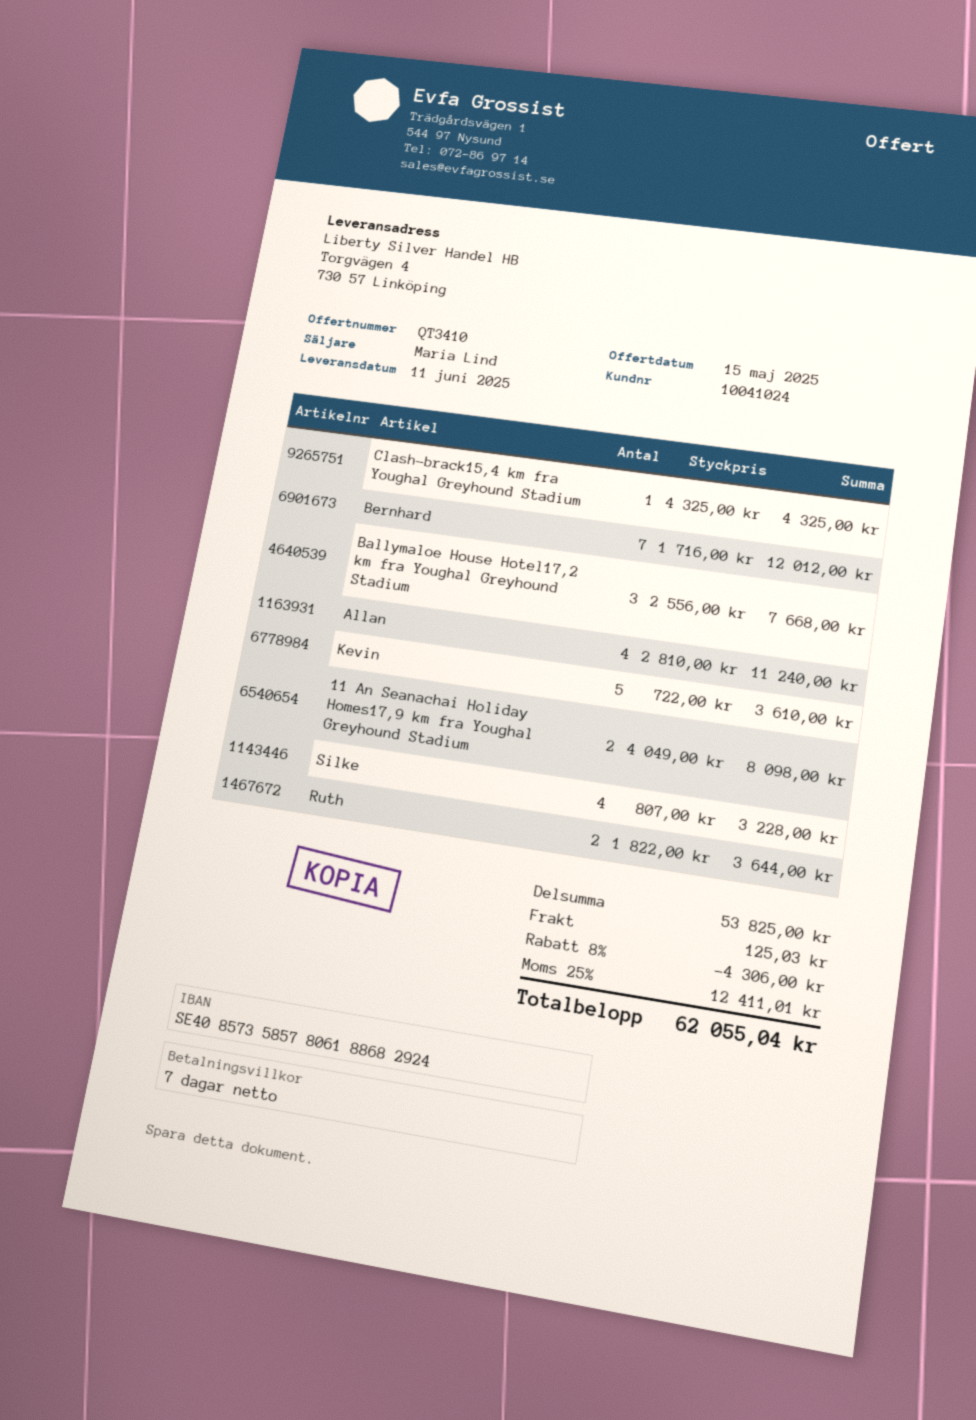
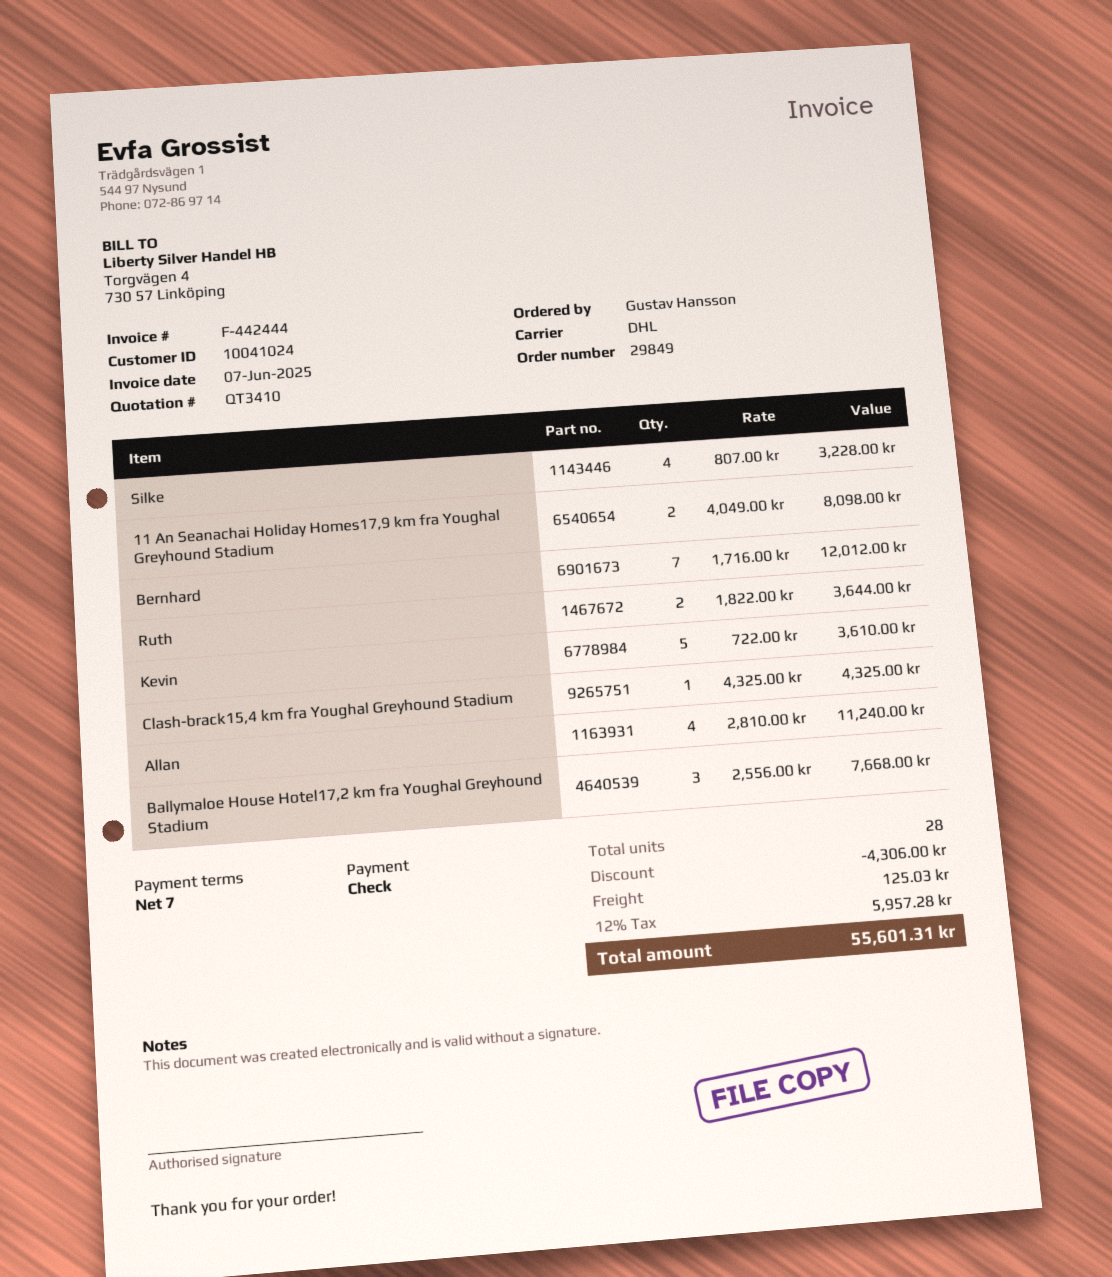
tax: 25% = 12411.01 -> 12% = 5957.28
total: 62055.04 -> 55601.31

